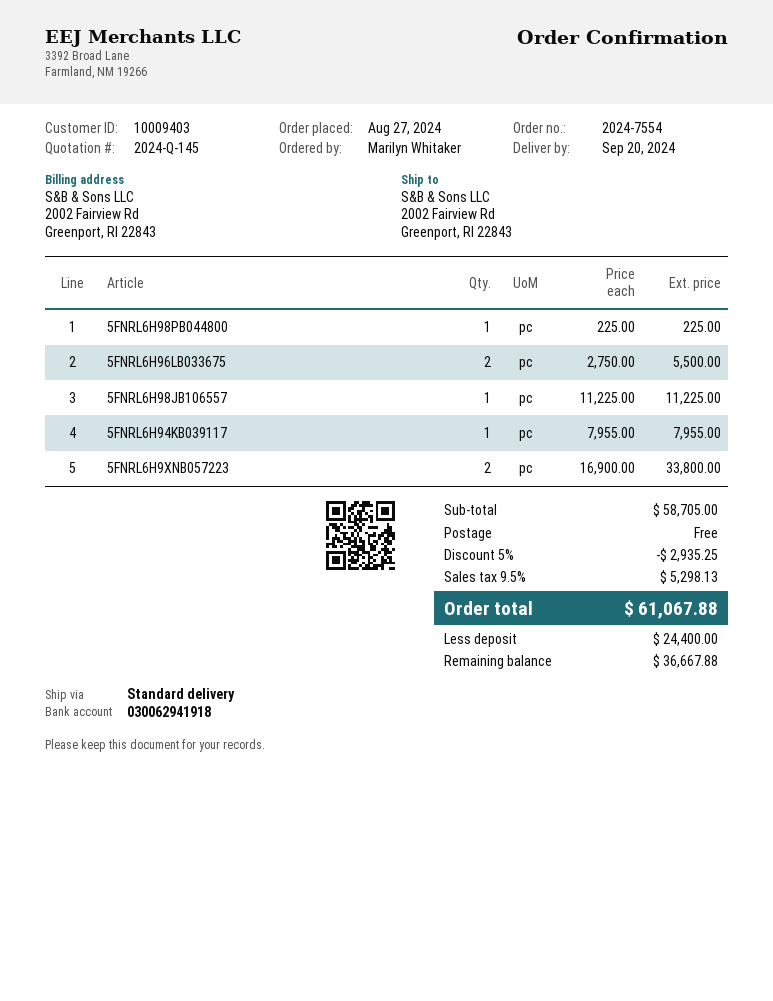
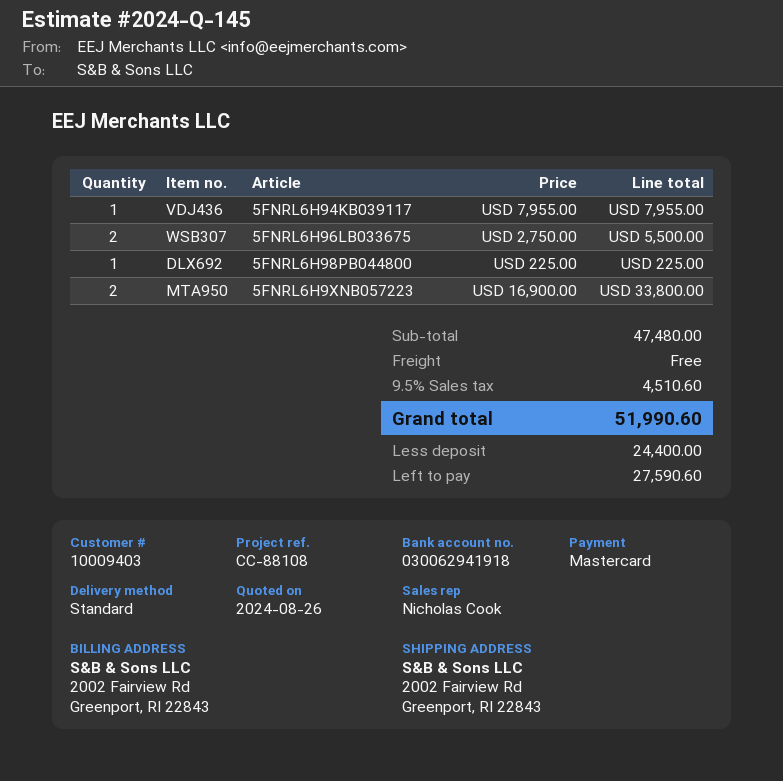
5FNRL6H98JB106557: 1 x 11225.00 = 11225.00 -> none
subtotal: 58705.00 -> 47480.00
discount: 5% = 2935.25 -> none
tax: 9.5% = 5298.13 -> 9.5% = 4510.60
total: 61067.88 -> 51990.60
balance: 36667.88 -> 27590.60

